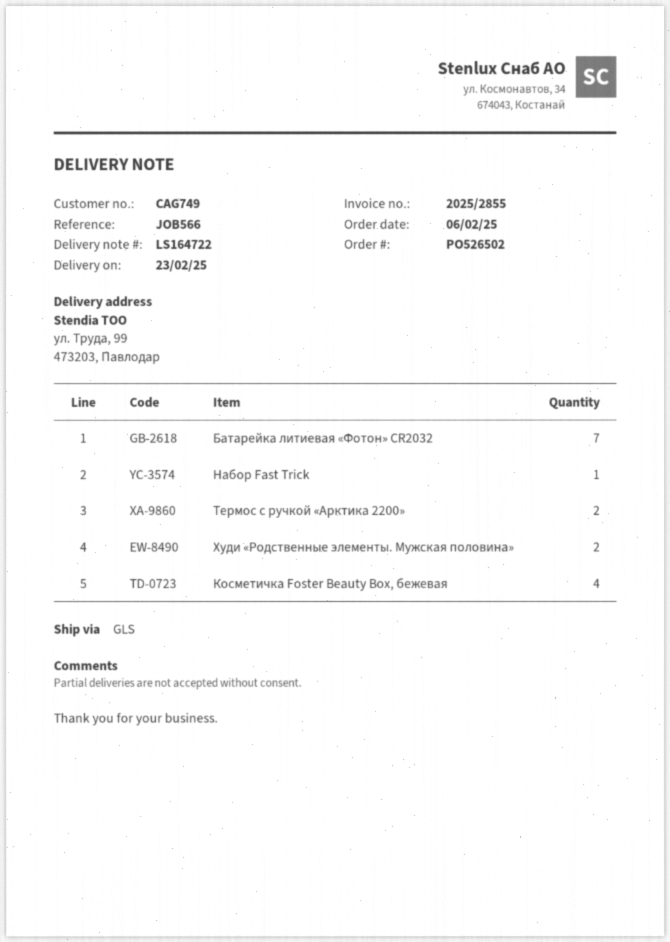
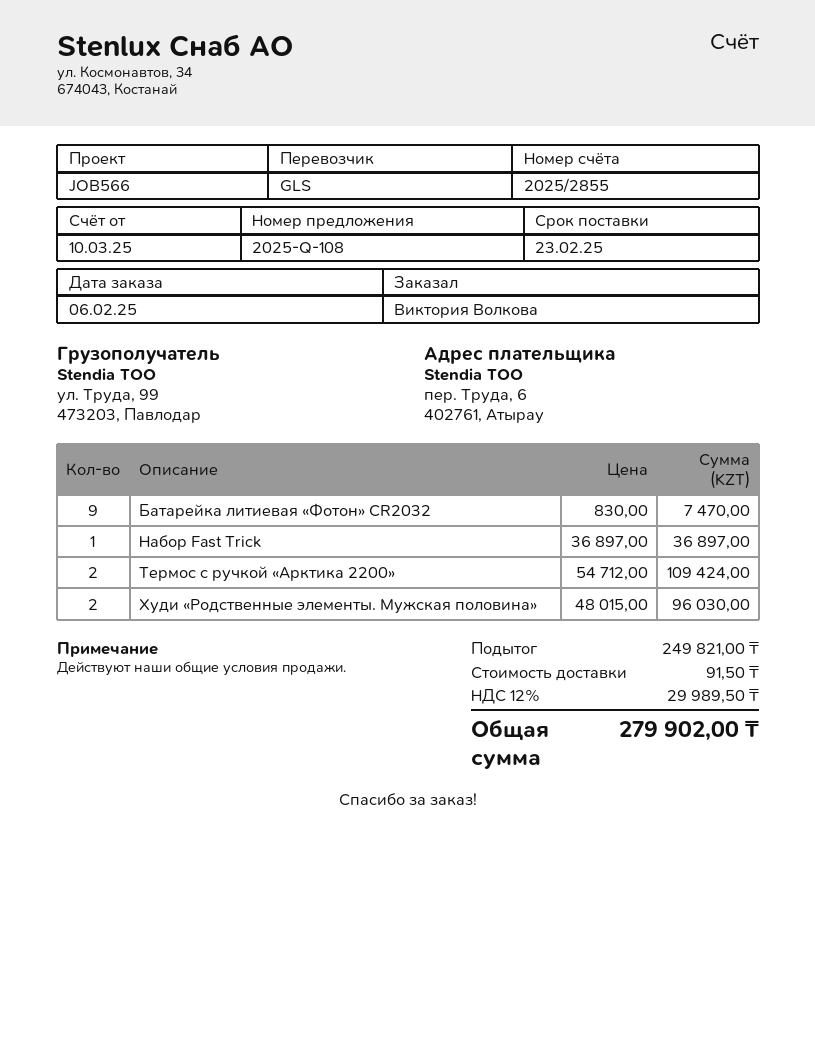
Батарейка литиевая «Фотон» CR2032: 7 -> 9
Косметичка Foster Beauty Box, бежевая: 4 -> none

